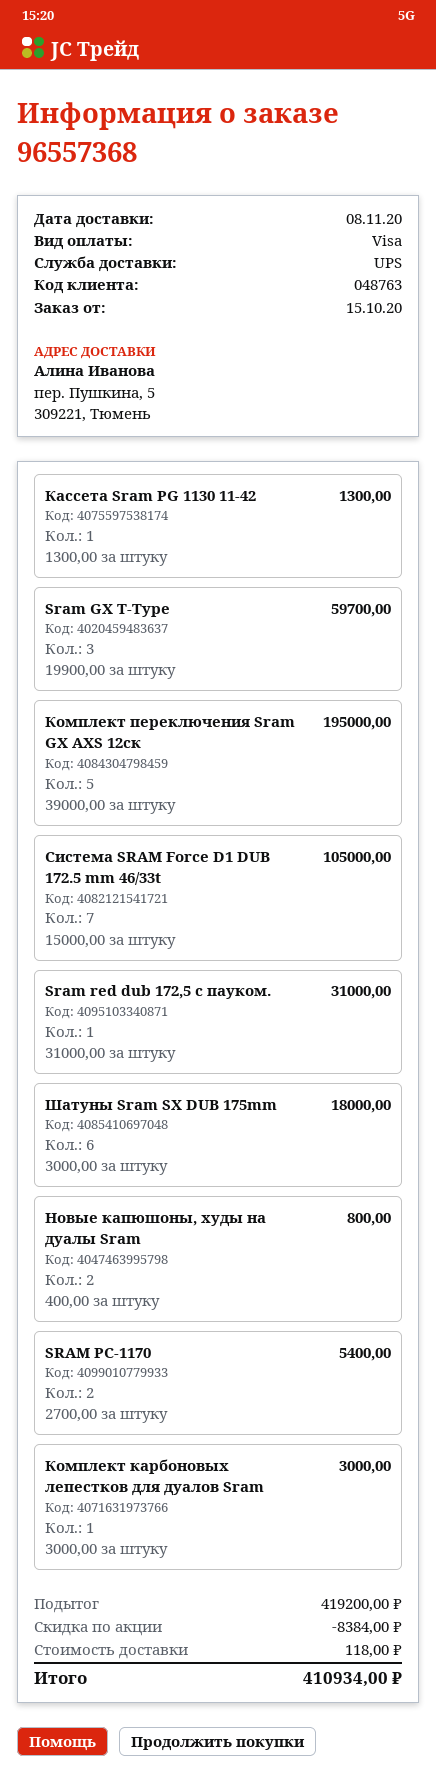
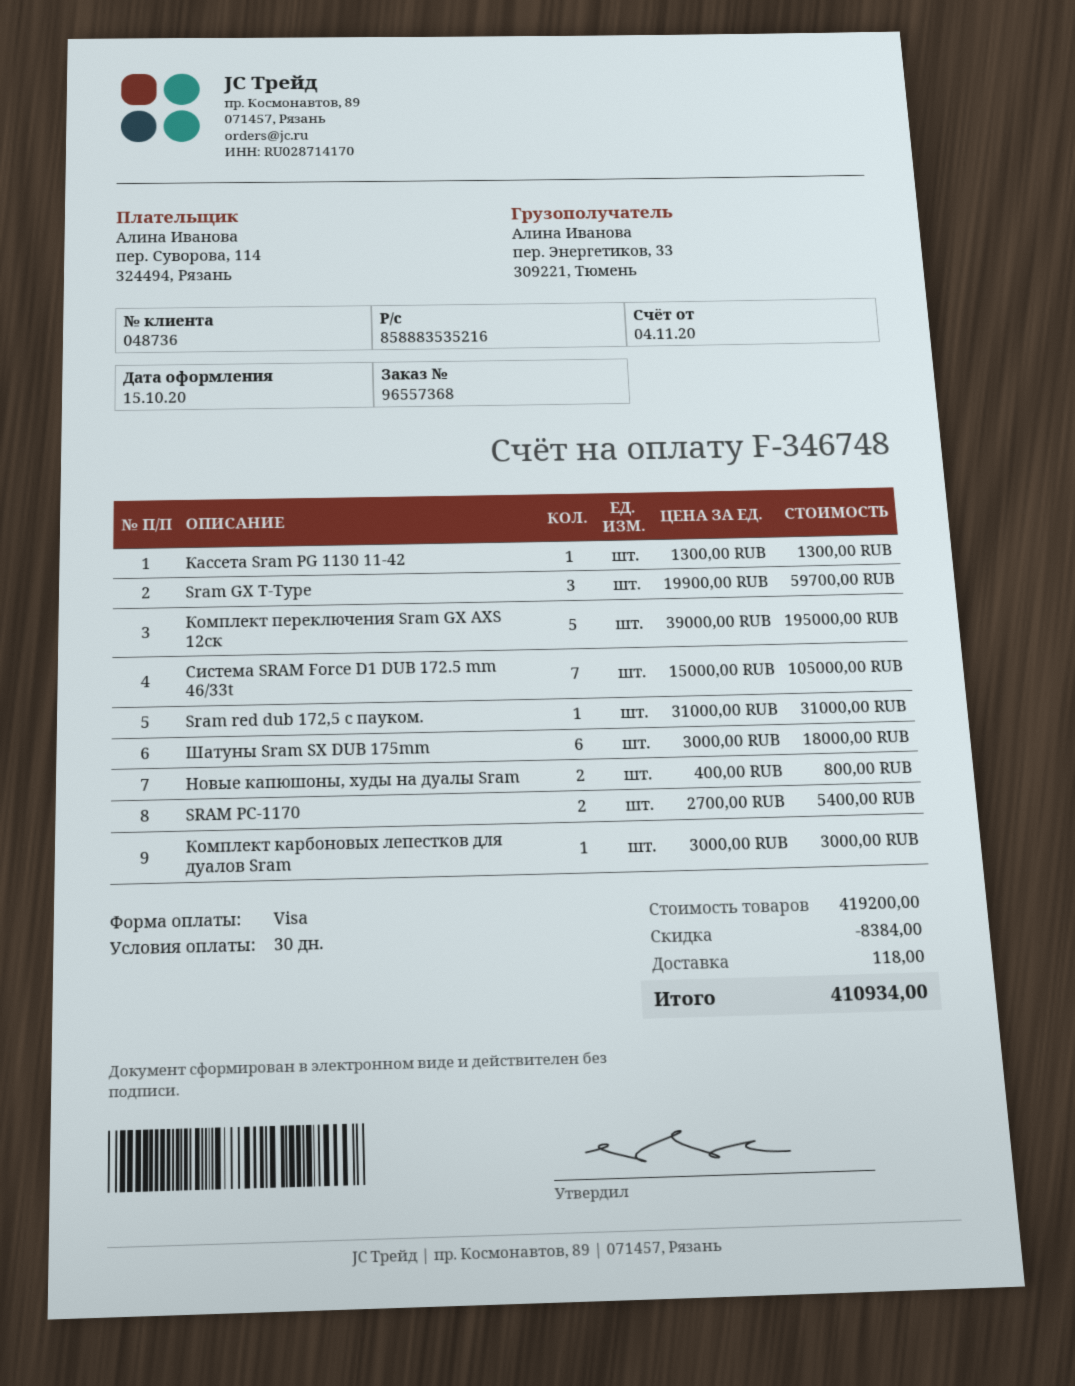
customer number: 048763 -> 048736
ship to: пер. Пушкина, 5, 309221, Тюмень -> пер. Энергетиков, 33, 309221, Тюмень

